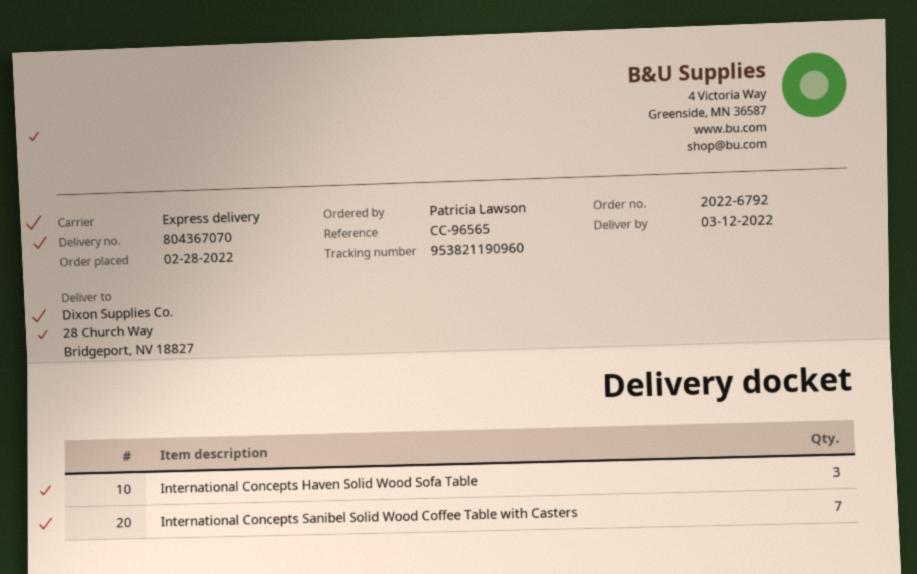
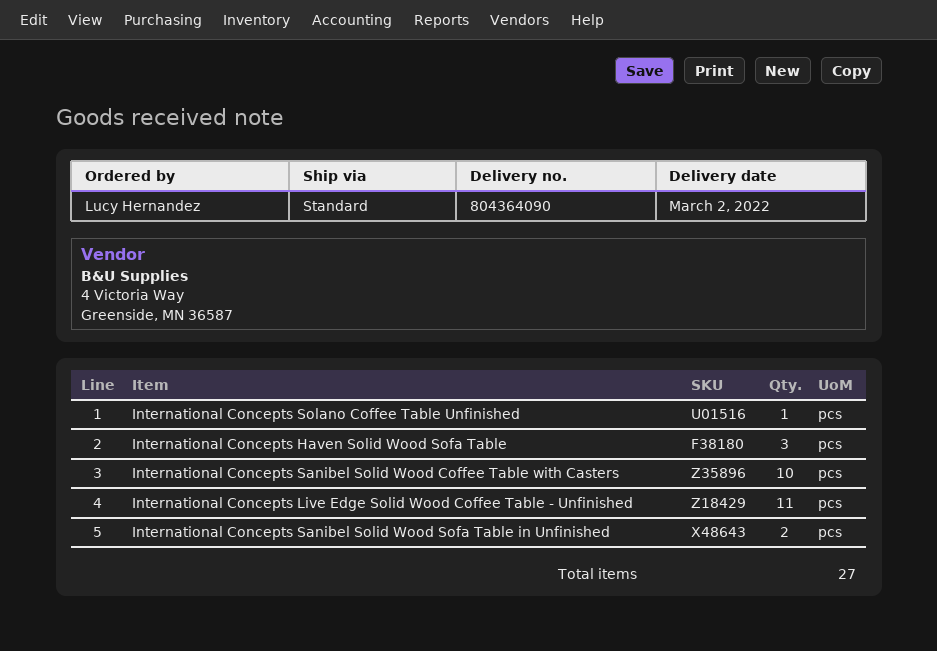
delivery note number: 804367070 -> 804364090
delivery date: 2022-03-12 -> 2022-03-02
ordered by: Patricia Lawson -> Lucy Hernandez
shipping method: express -> standard
International Concepts Sanibel Solid Wood Coffee Table with Casters: 7 -> 10
International Concepts Solano Coffee Table Unfinished: none -> 1
International Concepts Live Edge Solid Wood Coffee Table - Unfinished: none -> 11
International Concepts Sanibel Solid Wood Sofa Table in Unfinished: none -> 2

